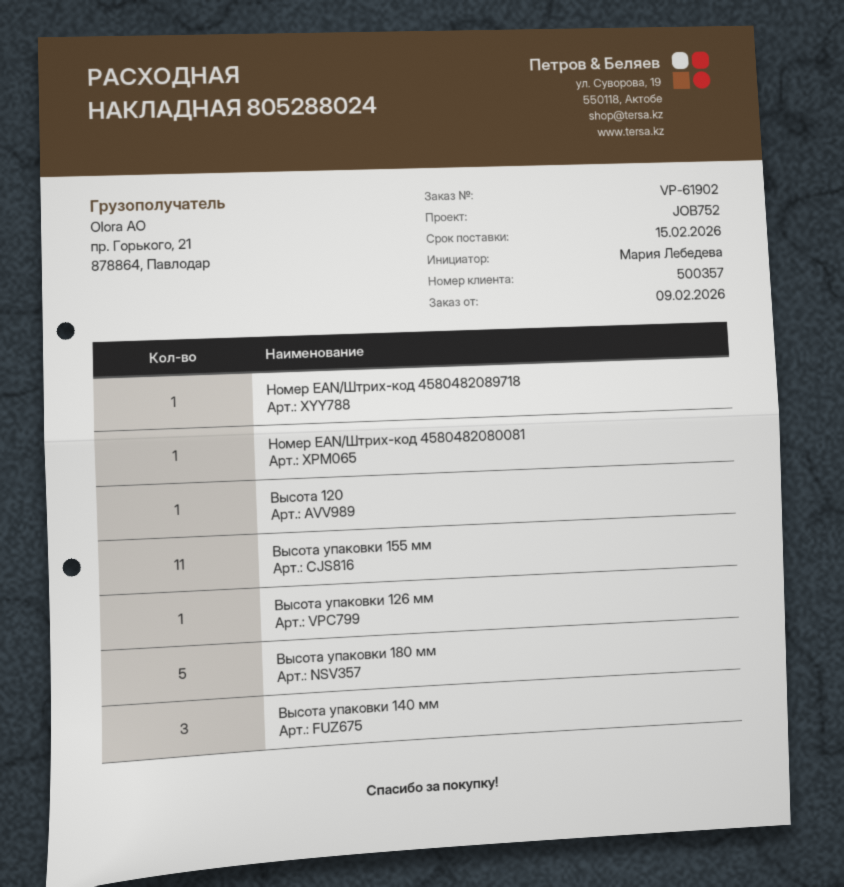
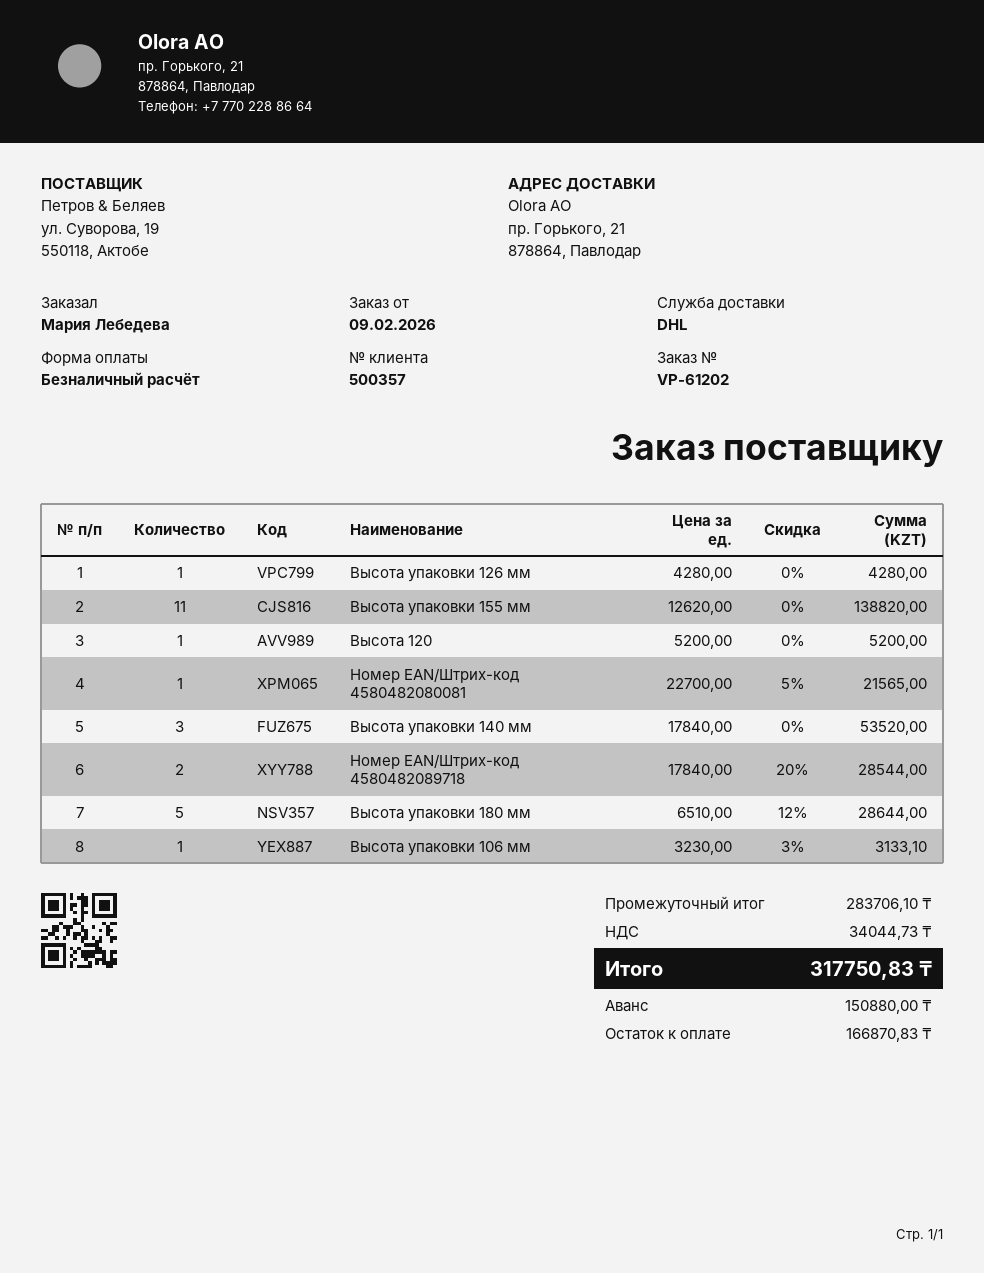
order number: VP-61902 -> VP-61202
Номер EAN/Штрих-код 4580482089718: 1 -> 2
Высота упаковки 106 мм: none -> 1

